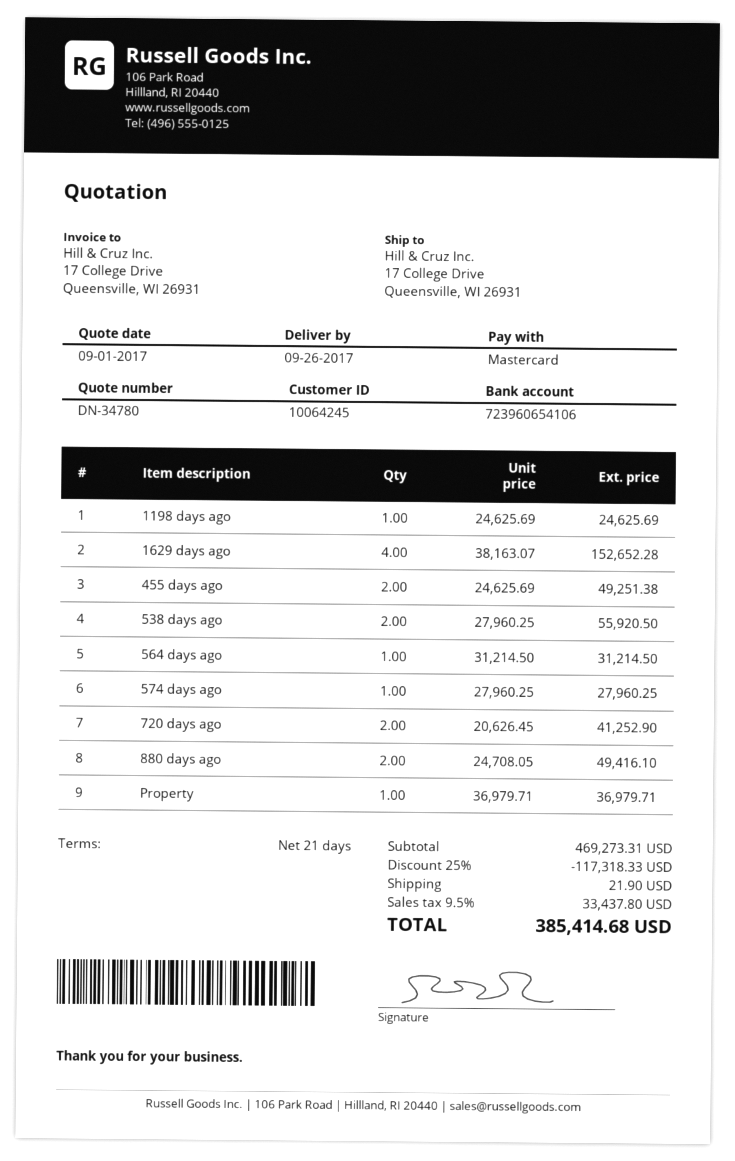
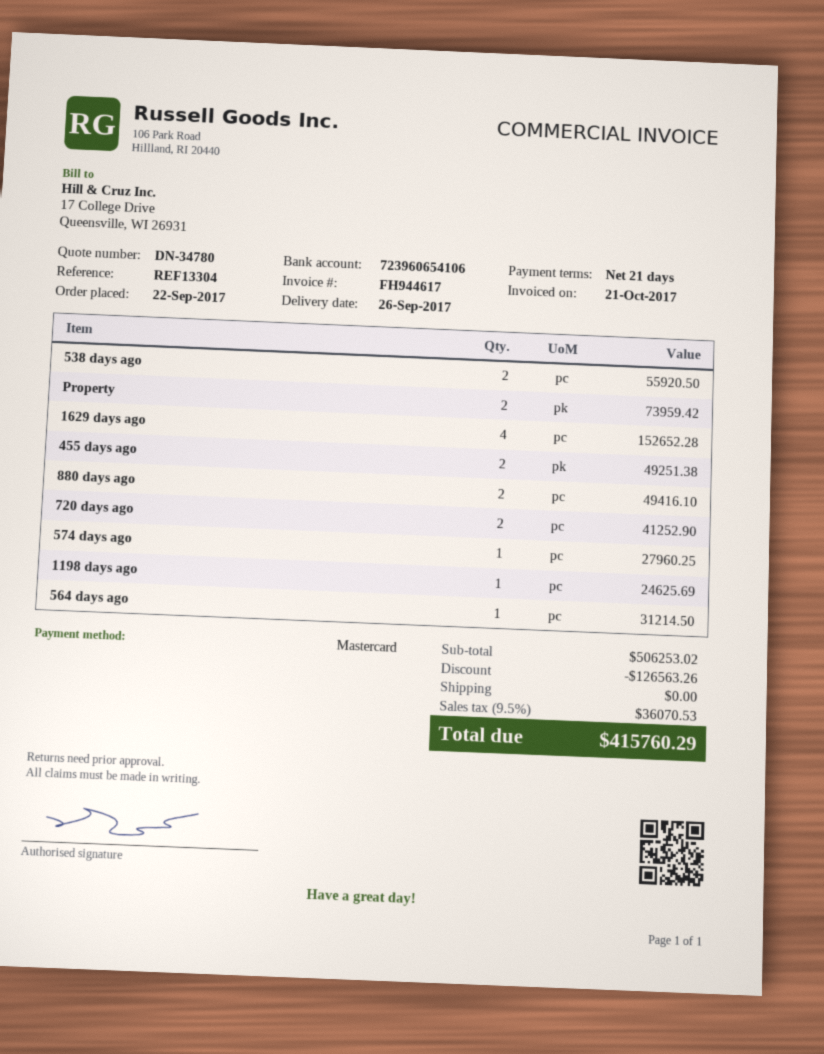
Property: 1 for 36979.71 -> 2 for 73959.42
subtotal: 469273.31 -> 506253.02
discount: 117318.33 -> 126563.26
shipping: 21.90 -> 0.00
tax: 9.5% = 33437.80 -> 9.5% = 36070.53
total: 385414.68 -> 415760.29

